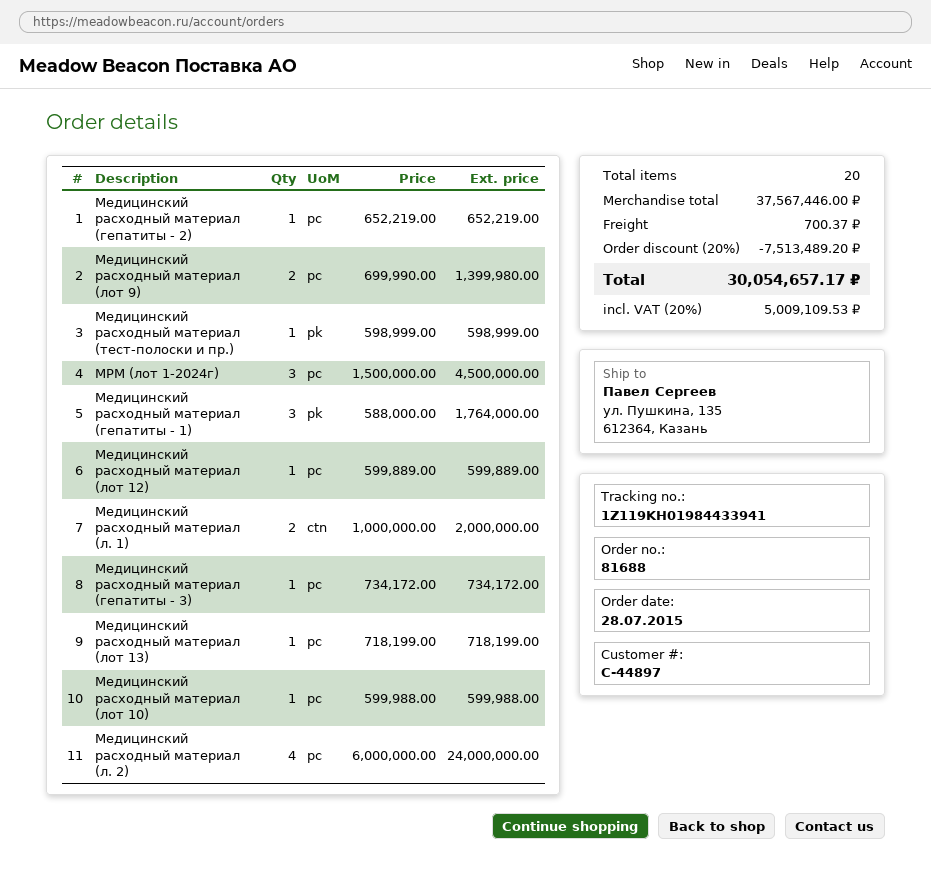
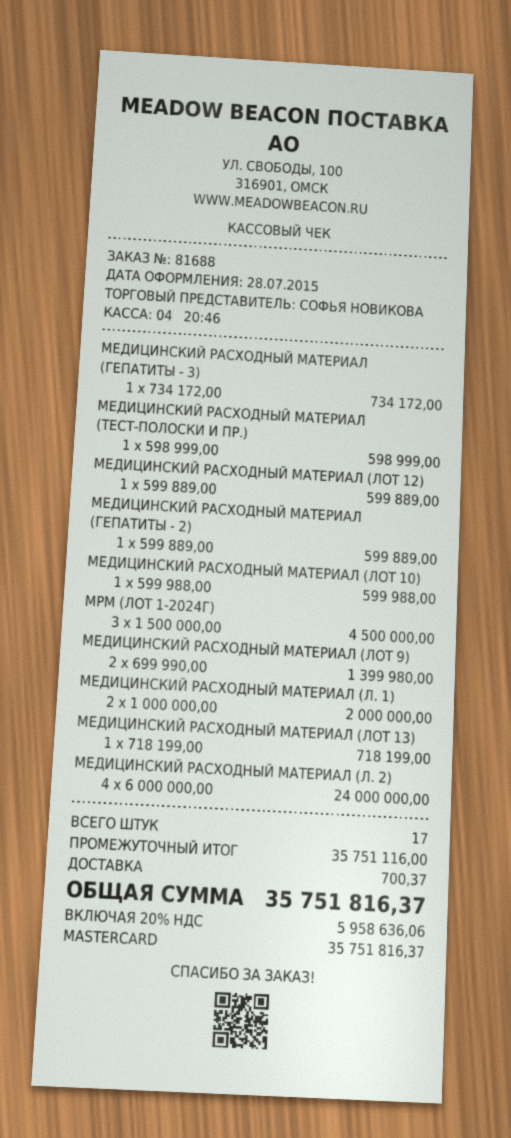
Медицинский расходный материал (гепатиты - 2): 1 x 652219.00 = 652219.00 -> 1 x 599889.00 = 599889.00
Медицинский расходный материал (гепатиты - 1): 3 x 588000.00 = 1764000.00 -> none
total quantity: 20 -> 17
subtotal: 37567446.00 -> 35751116.00
discount: 20% = 7513489.20 -> none
tax: 20% = 5009109.53 -> 20% = 5958636.06
total: 30054657.17 -> 35751816.37

